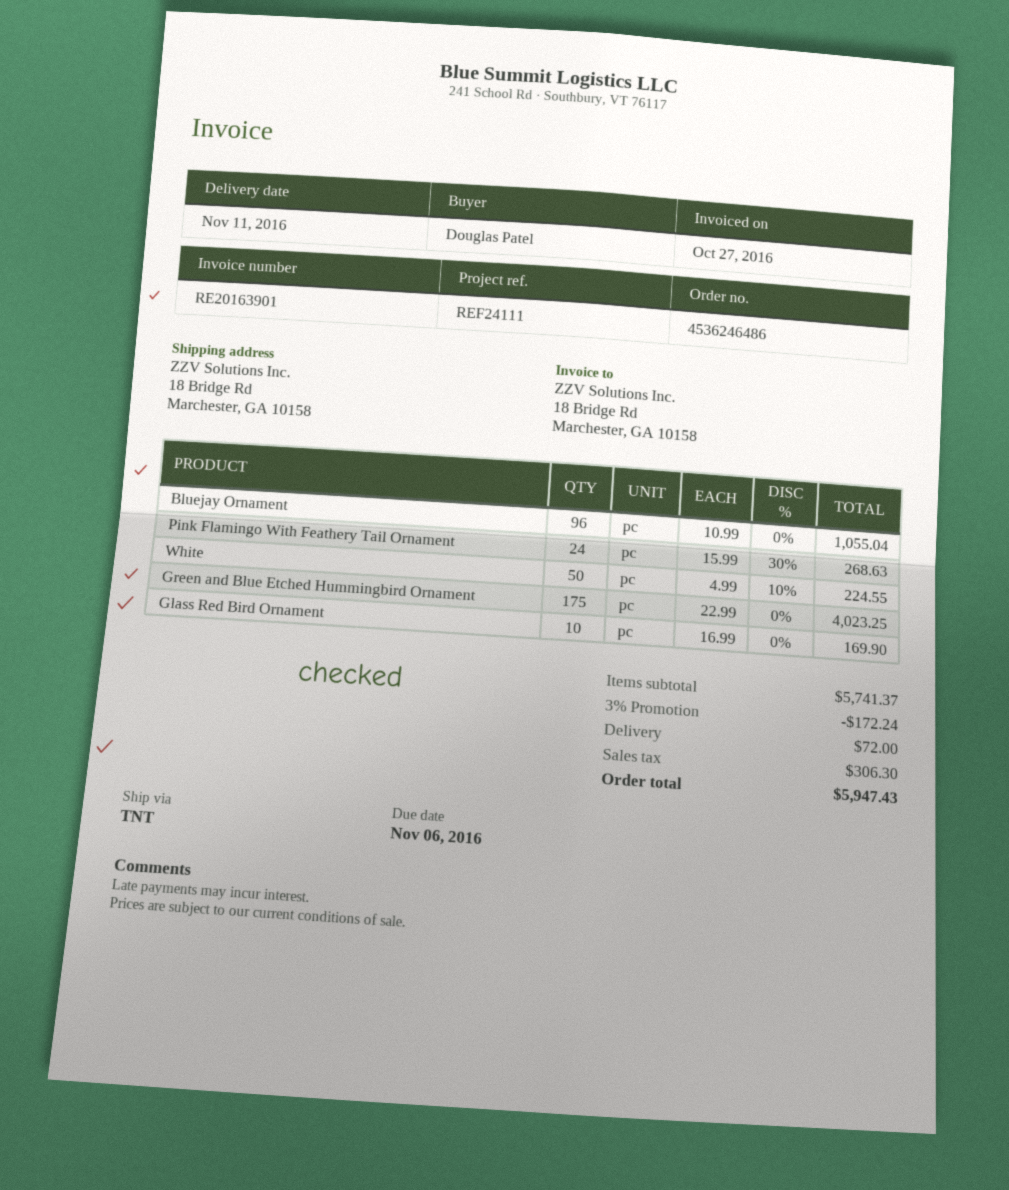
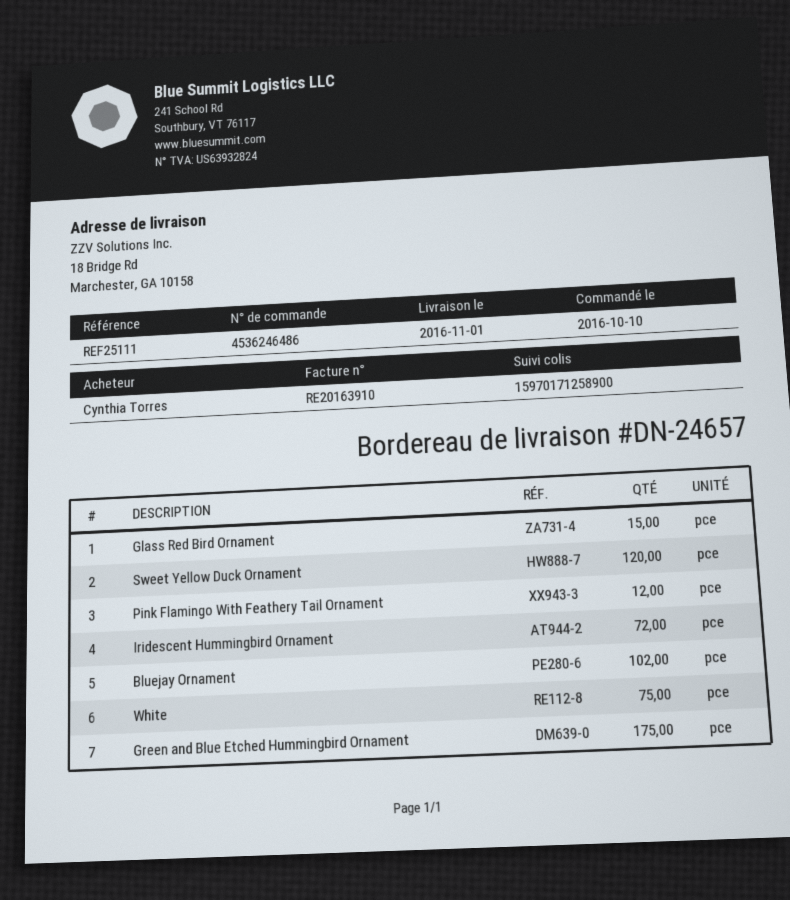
delivery date: 2016-11-11 -> 2016-11-01
invoice number: RE20163901 -> RE20163910
reference: REF24111 -> REF25111
ordered by: Douglas Patel -> Cynthia Torres
Bluejay Ornament: 96 -> 102
Pink Flamingo With Feathery Tail Ornament: 24 -> 12
White: 50 -> 75
Glass Red Bird Ornament: 10 -> 15
Sweet Yellow Duck Ornament: none -> 120
Iridescent Hummingbird Ornament: none -> 72

